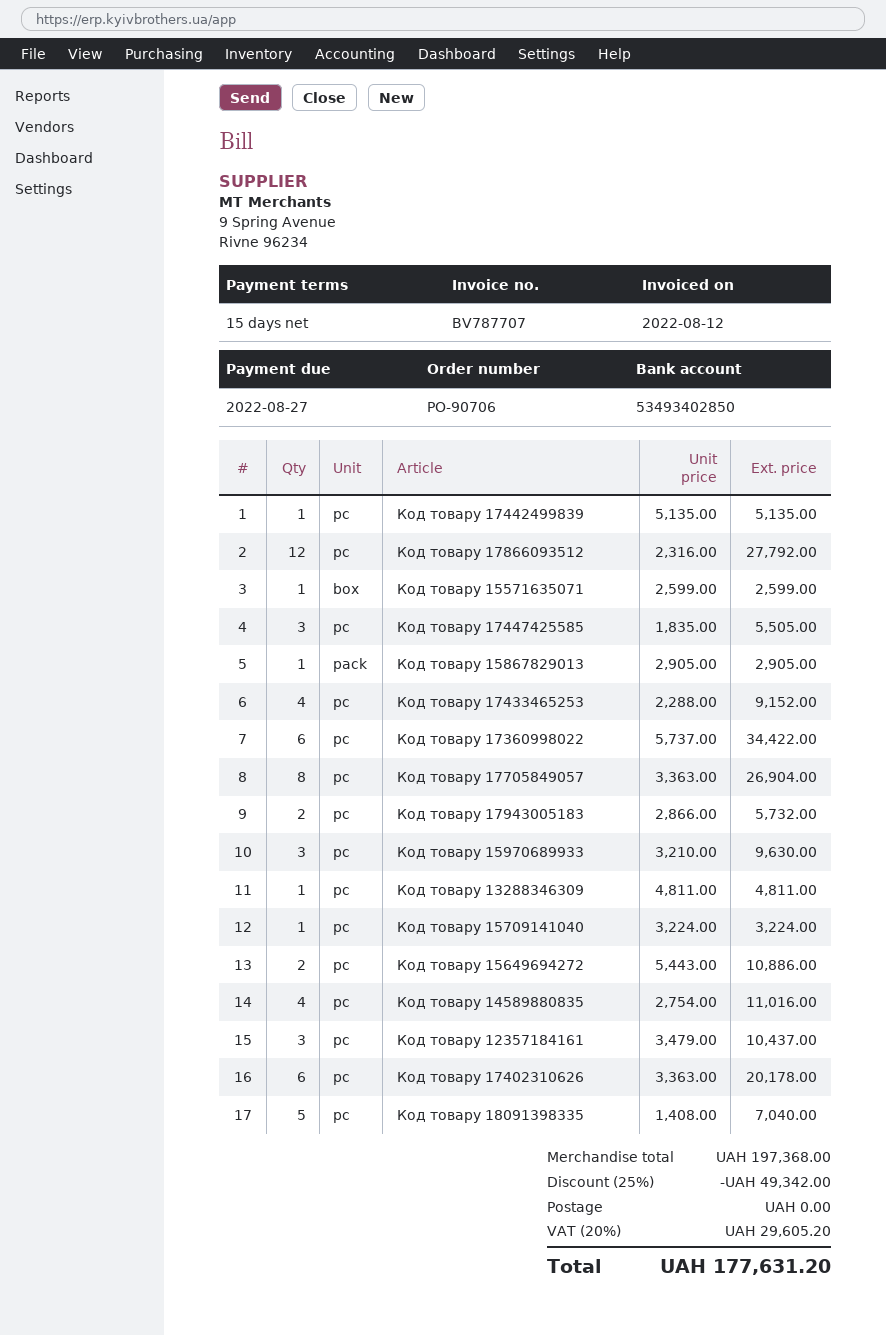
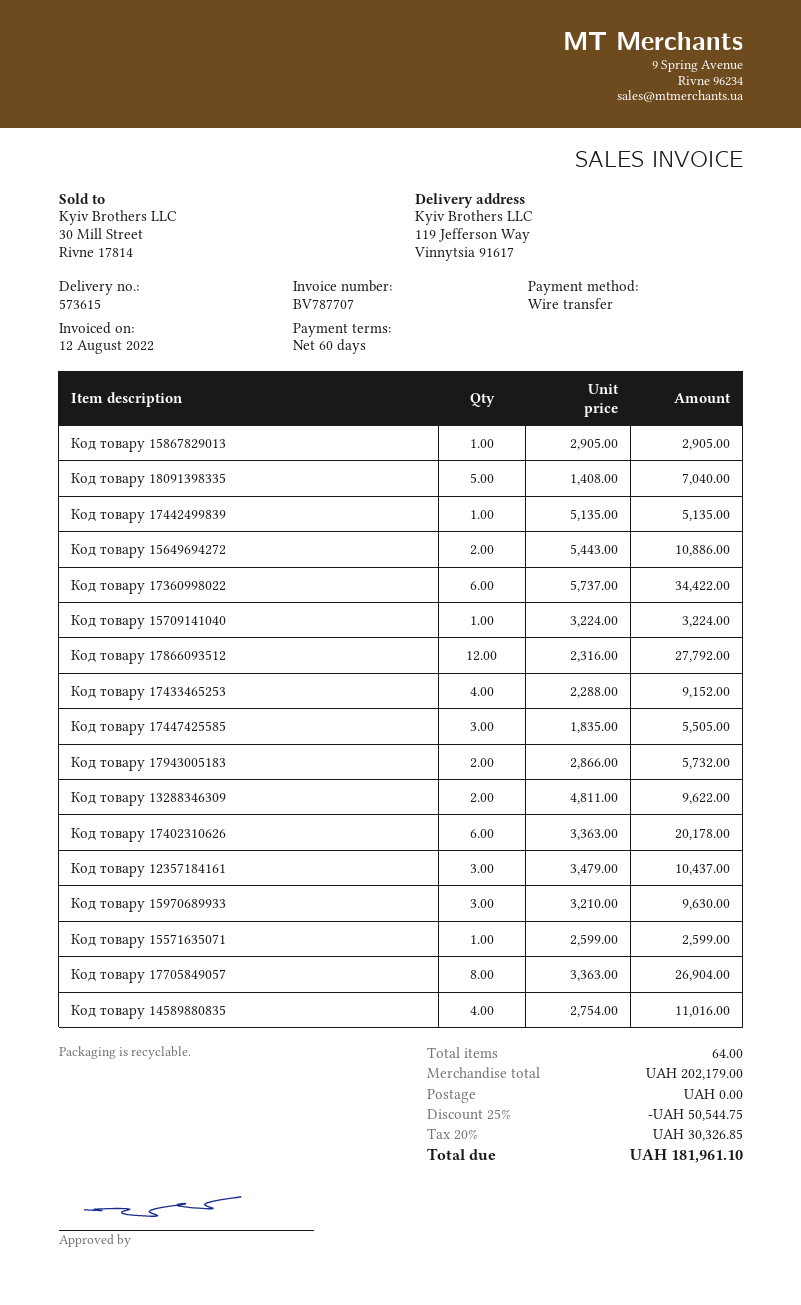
payment terms: 15 days -> 60 days
Код товару 13288346309: 1 x 4811.00 = 4811.00 -> 2 x 4811.00 = 9622.00
subtotal: 197368.00 -> 202179.00
discount: 25% = 49342.00 -> 25% = 50544.75
tax: 20% = 29605.20 -> 20% = 30326.85
total: 177631.20 -> 181961.10

